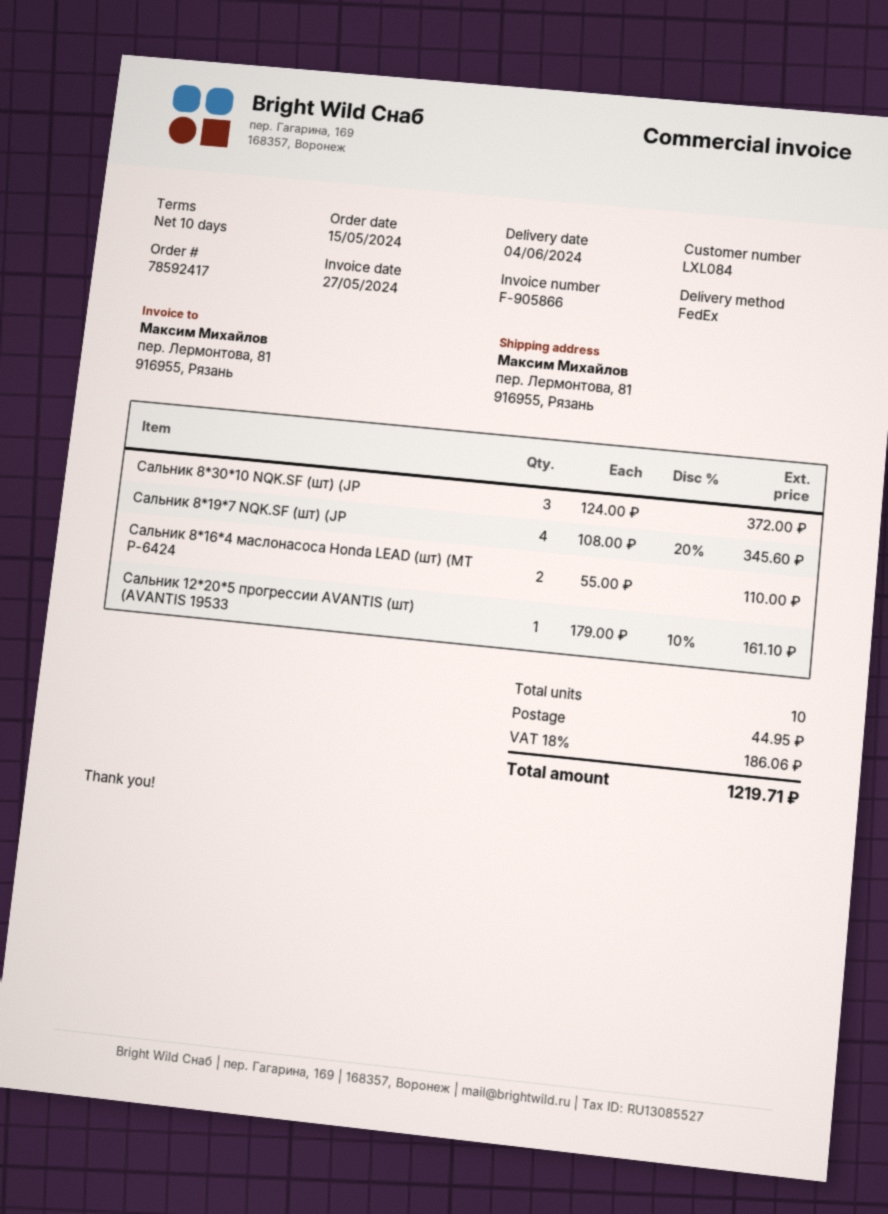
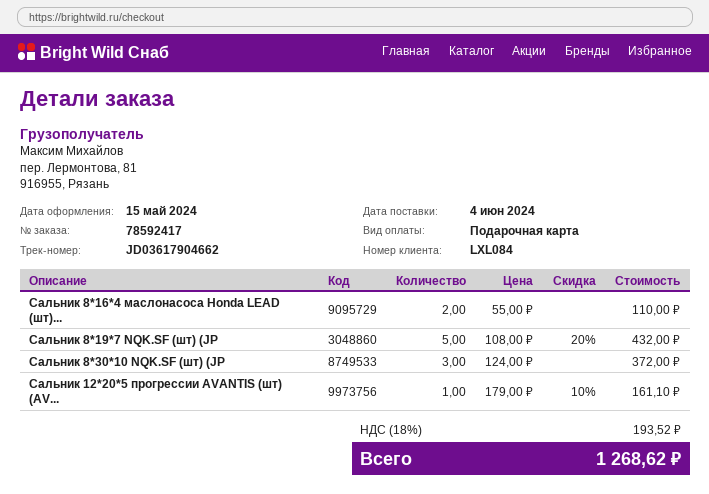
Сальник 8*19*7 NQK.SF (шт) (JP: 4 x 108.00 - 20% = 345.60 -> 5 x 108.00 - 20% = 432.00
shipping: 44.95 -> none
tax: 18% = 186.06 -> 18% = 193.52
total: 1219.71 -> 1268.62

